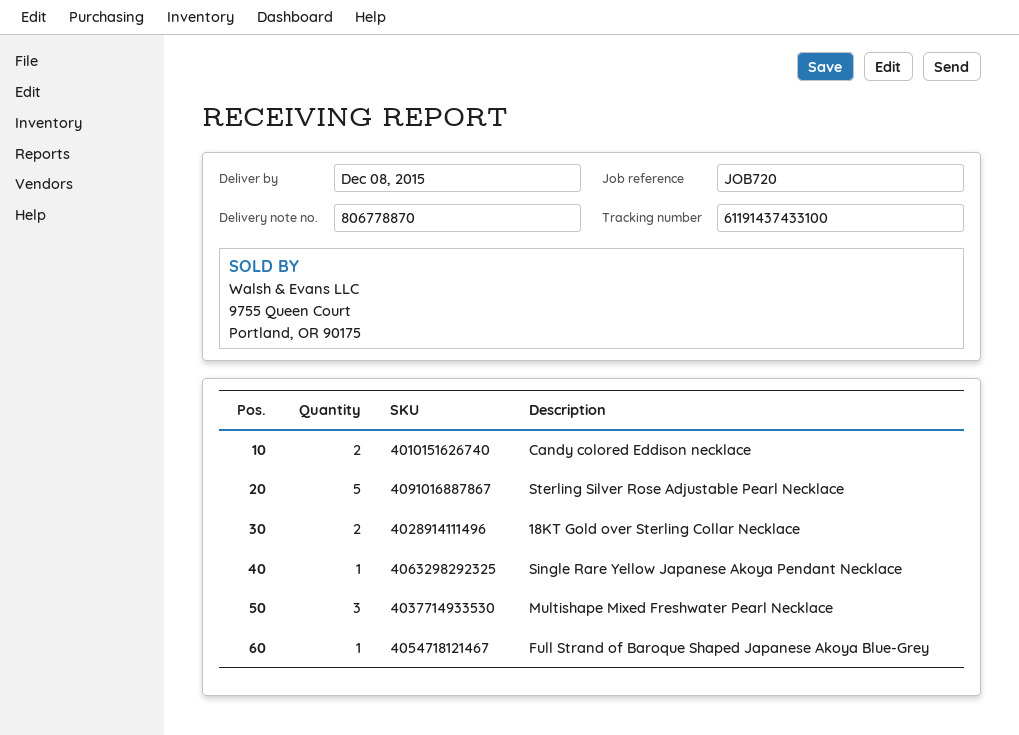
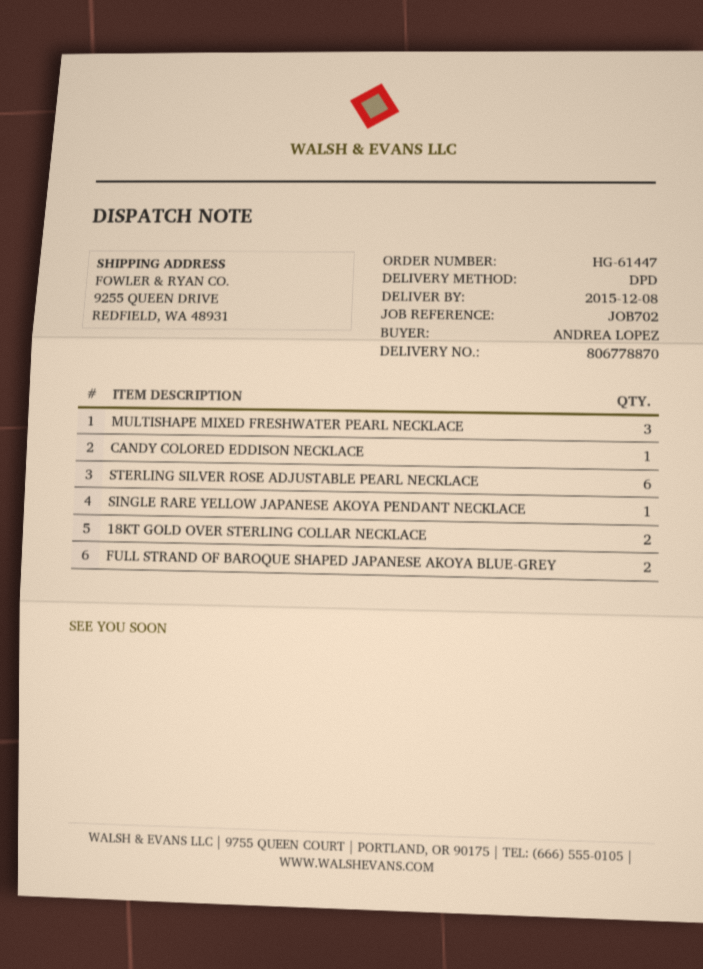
reference: JOB720 -> JOB702
Candy colored Eddison necklace: 2 -> 1
Sterling Silver Rose Adjustable Pearl Necklace: 5 -> 6
Full Strand of Baroque Shaped Japanese Akoya Blue-Grey: 1 -> 2

